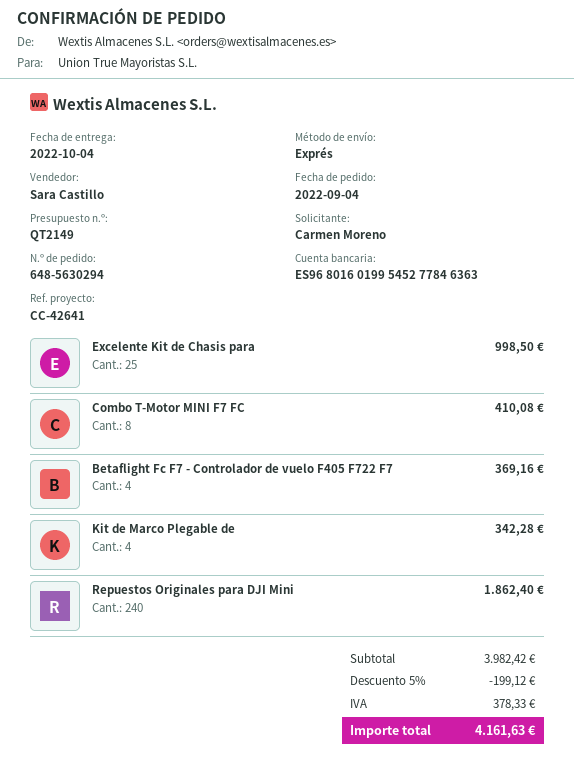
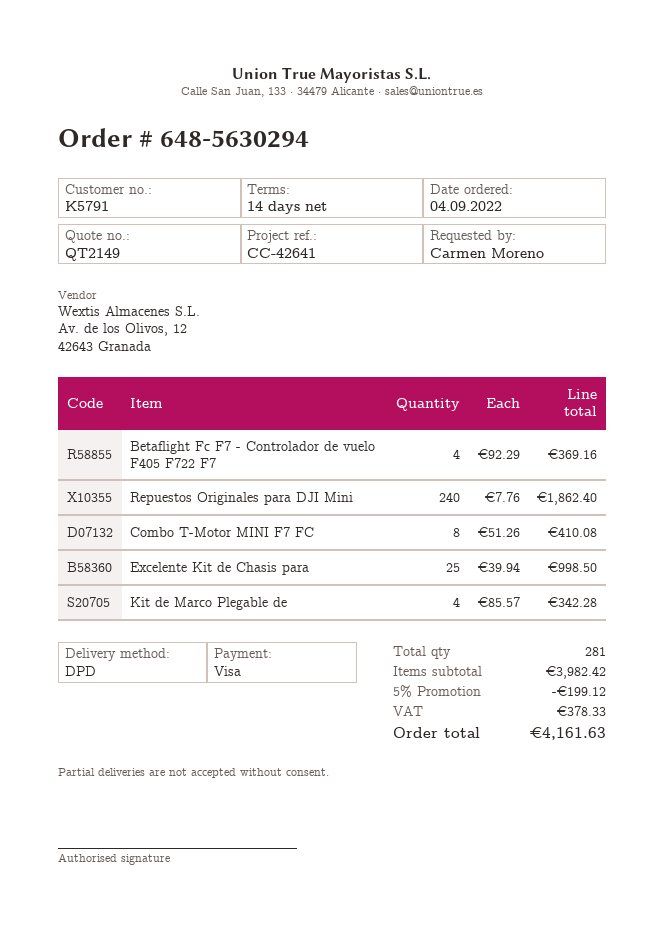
shipping method: express -> DPD

